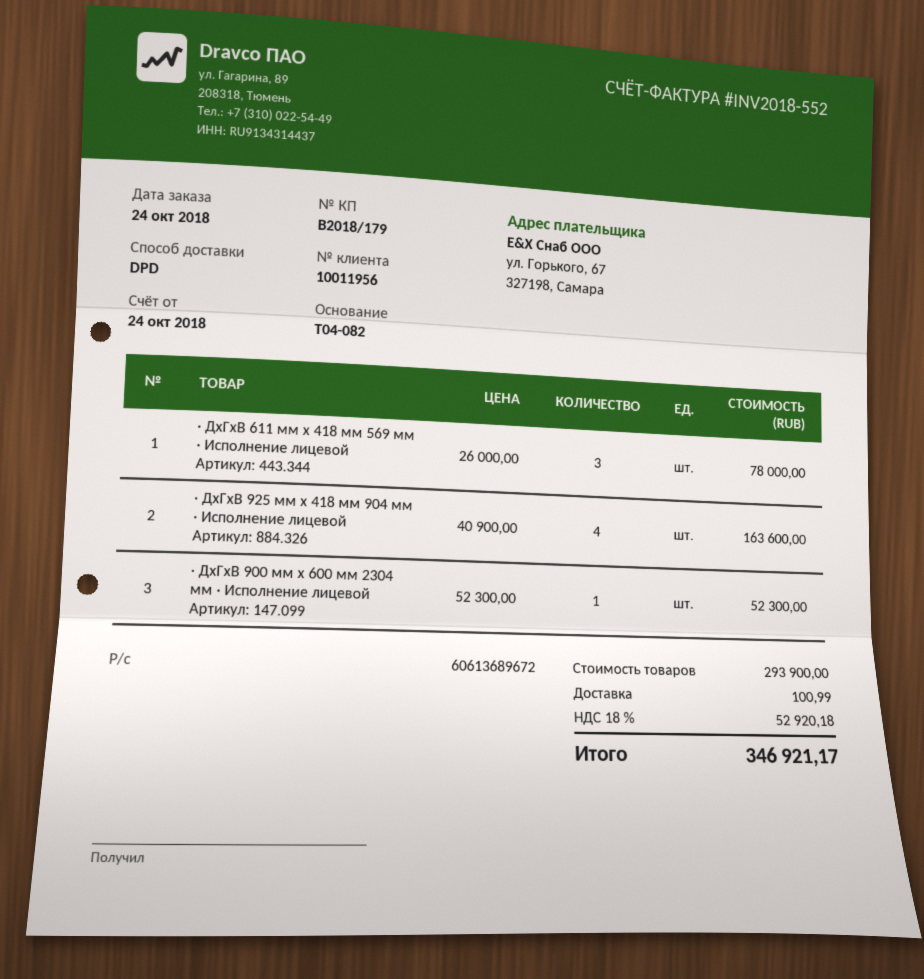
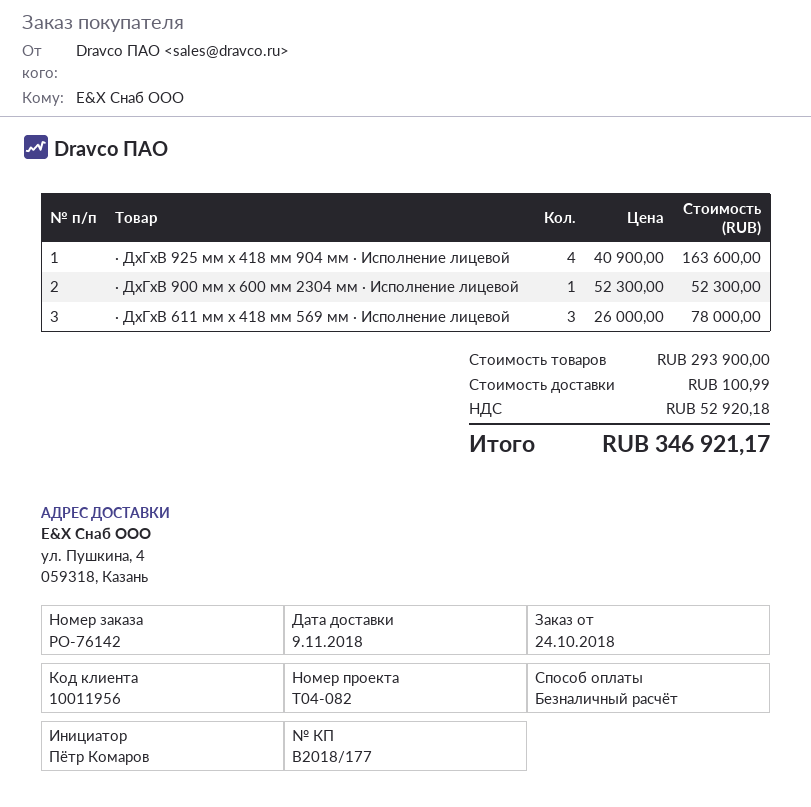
quote number: B2018/179 -> B2018/177

